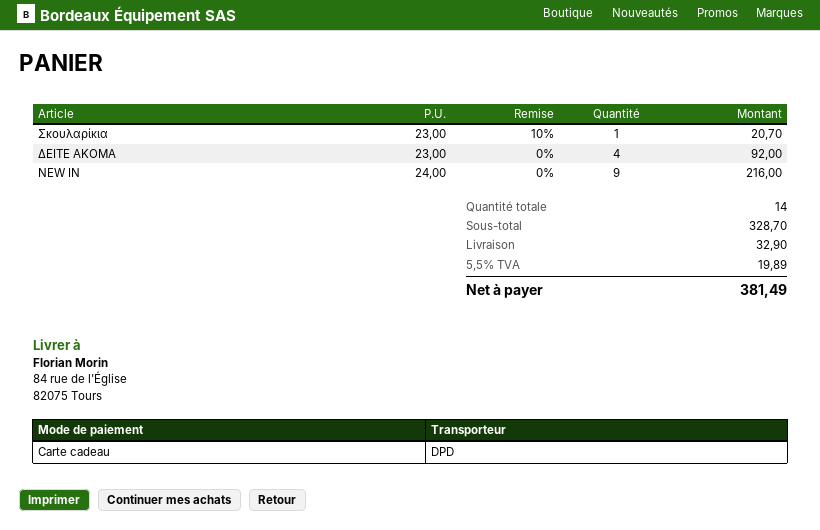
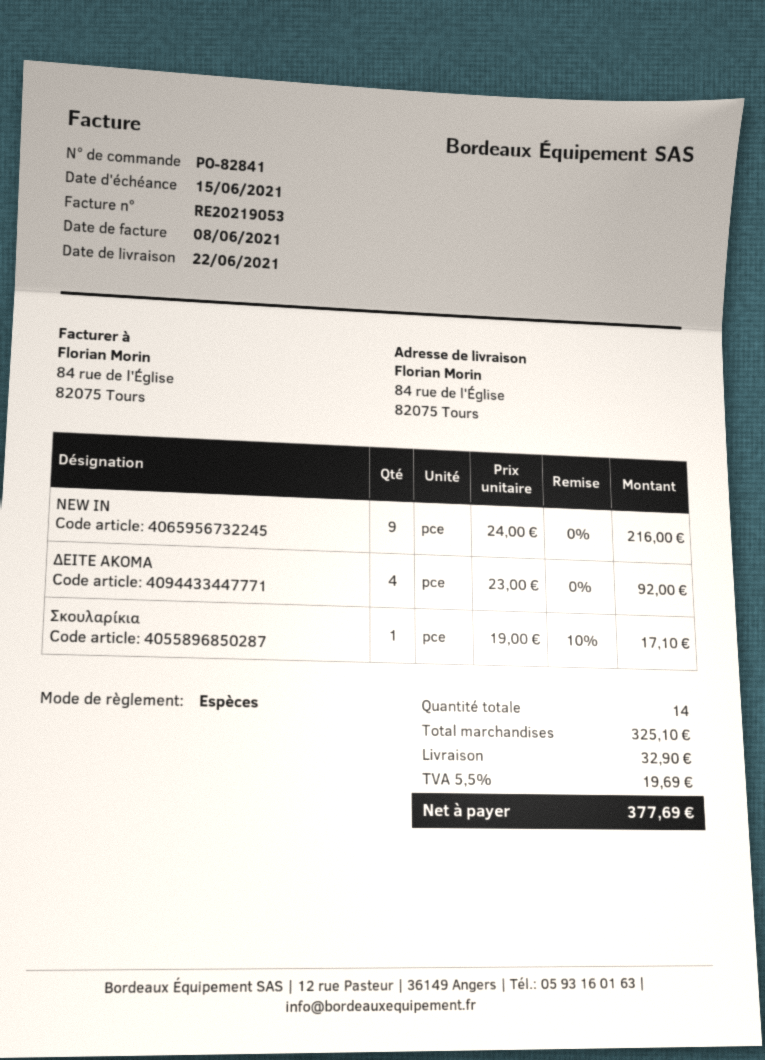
payment method: gift card -> cash
Σκουλαρίκια: 1 x 23.00 - 10% = 20.70 -> 1 x 19.00 - 10% = 17.10
subtotal: 328.70 -> 325.10
tax: 5.5% = 19.89 -> 5.5% = 19.69
total: 381.49 -> 377.69

